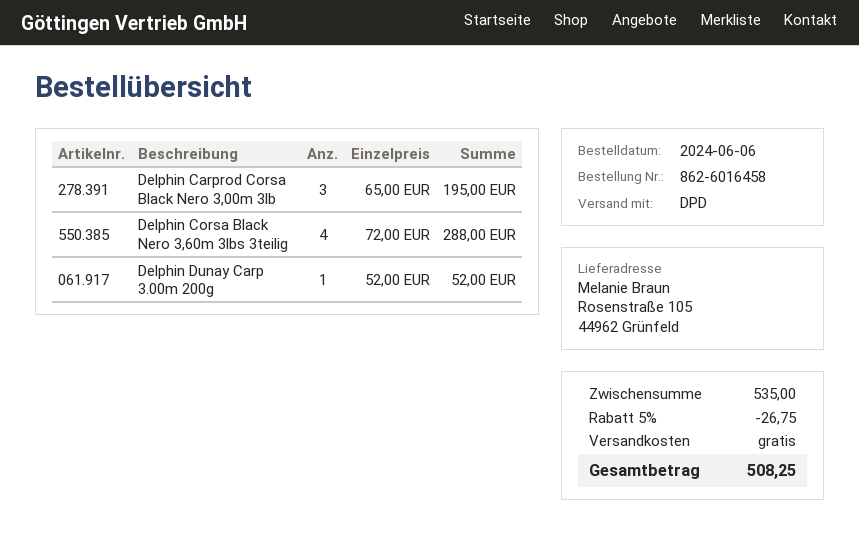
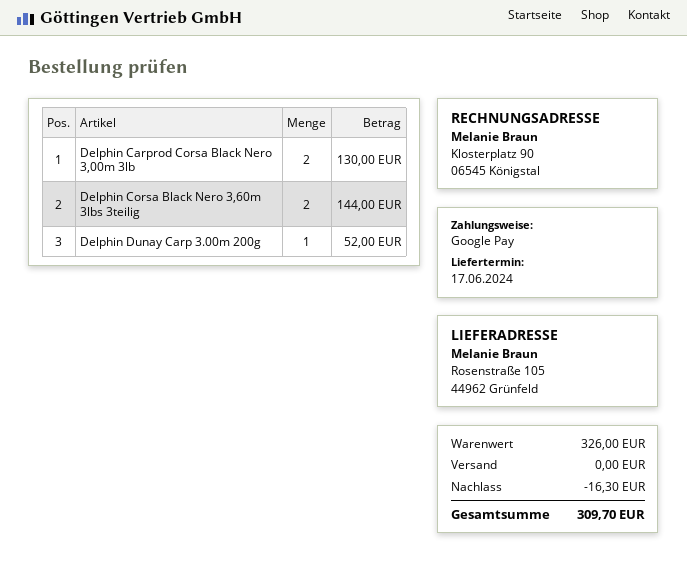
Delphin Carprod Corsa Black Nero 3,00m 3lb: 3 for 195.00 -> 2 for 130.00
Delphin Corsa Black Nero 3,60m 3lbs 3teilig: 4 for 288.00 -> 2 for 144.00
subtotal: 535.00 -> 326.00
discount: 26.75 -> 16.30
total: 508.25 -> 309.70

